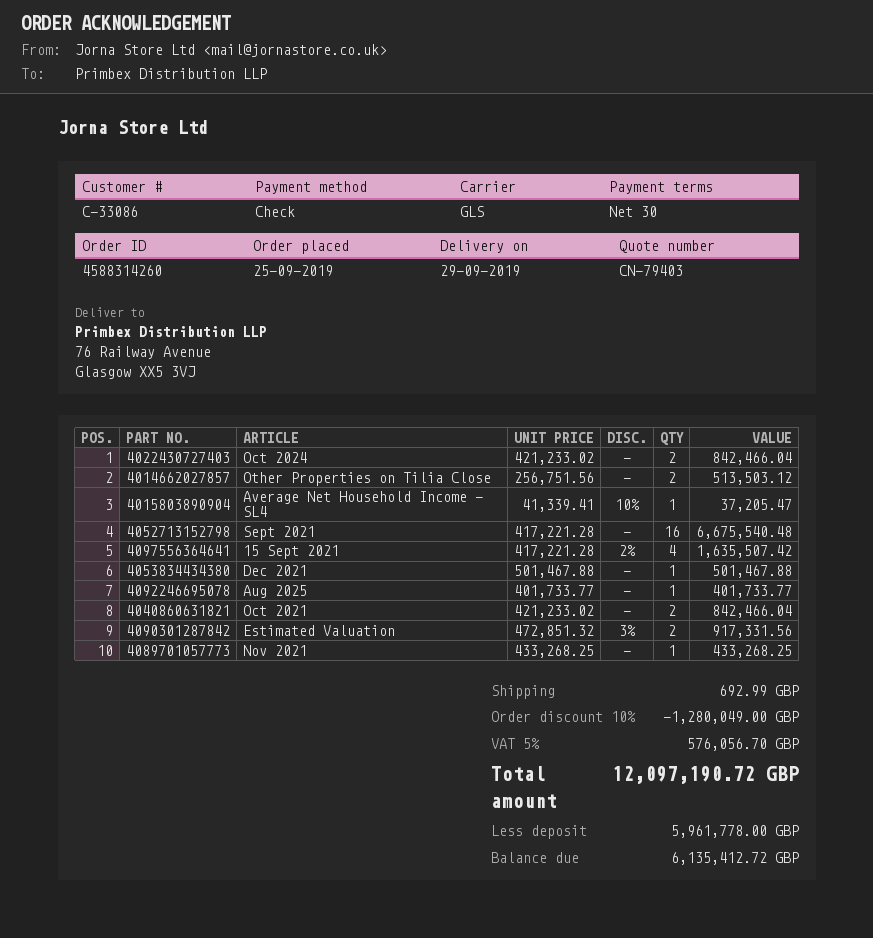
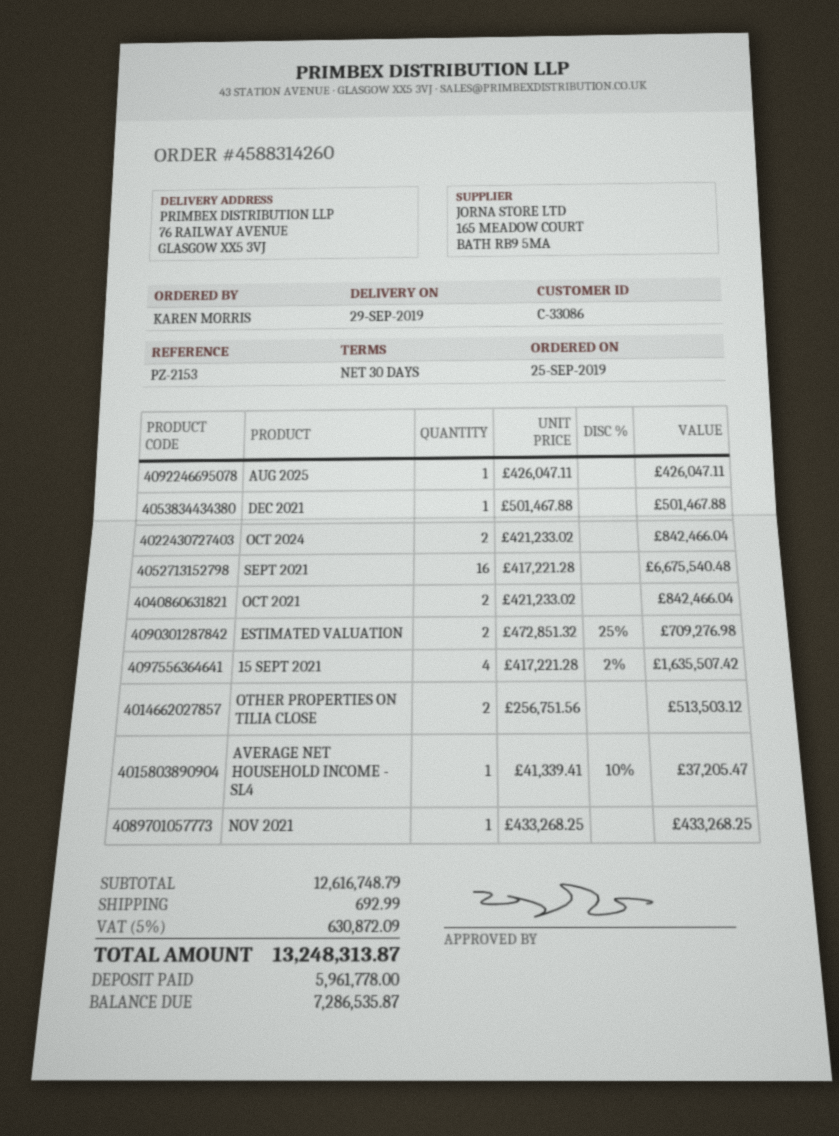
Aug 2025: 1 x 401733.77 = 401733.77 -> 1 x 426047.11 = 426047.11
Estimated Valuation: 2 x 472851.32 - 3% = 917331.56 -> 2 x 472851.32 - 25% = 709276.98
discount: 10% = 1280049.00 -> none
tax: 5% = 576056.70 -> 5% = 630872.09
total: 12097190.72 -> 13248313.87
balance: 6135412.72 -> 7286535.87

